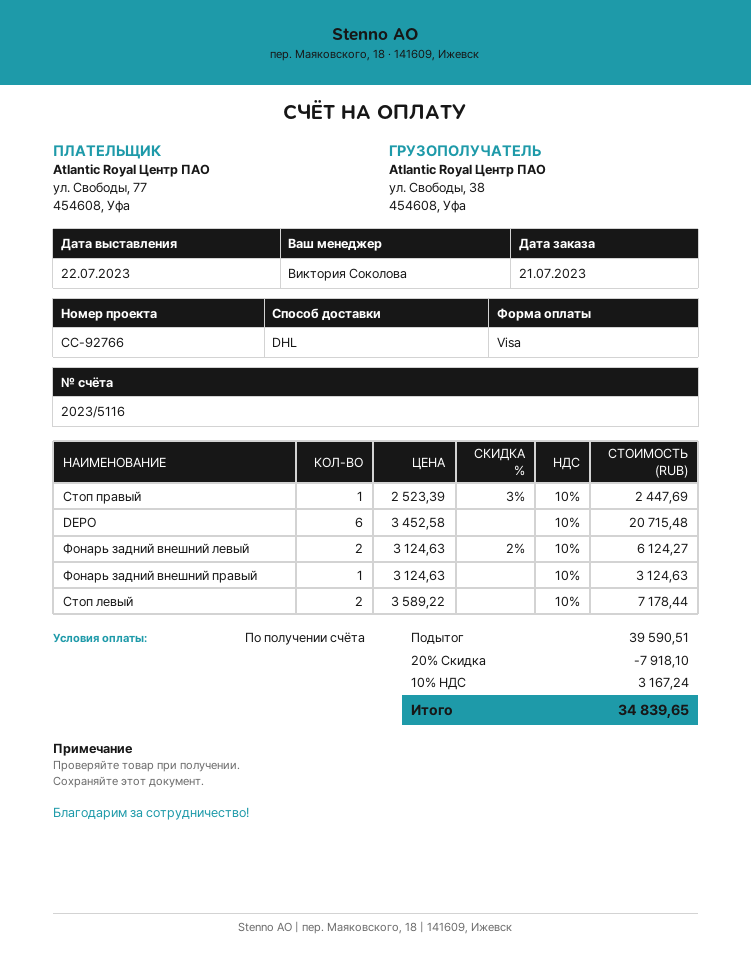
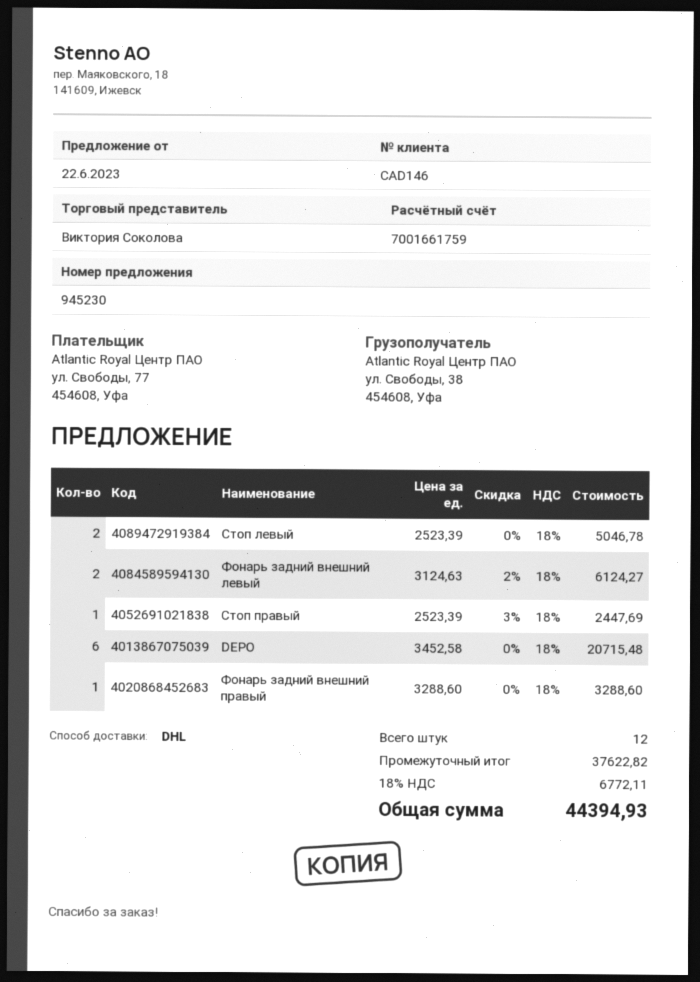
Фонарь задний внешний правый: 1 x 3124.63 = 3124.63 -> 1 x 3288.60 = 3288.60
Стоп левый: 2 x 3589.22 = 7178.44 -> 2 x 2523.39 = 5046.78
subtotal: 39590.51 -> 37622.82
discount: 20% = 7918.10 -> none
tax: 10% = 3167.24 -> 18% = 6772.11
total: 34839.65 -> 44394.93

